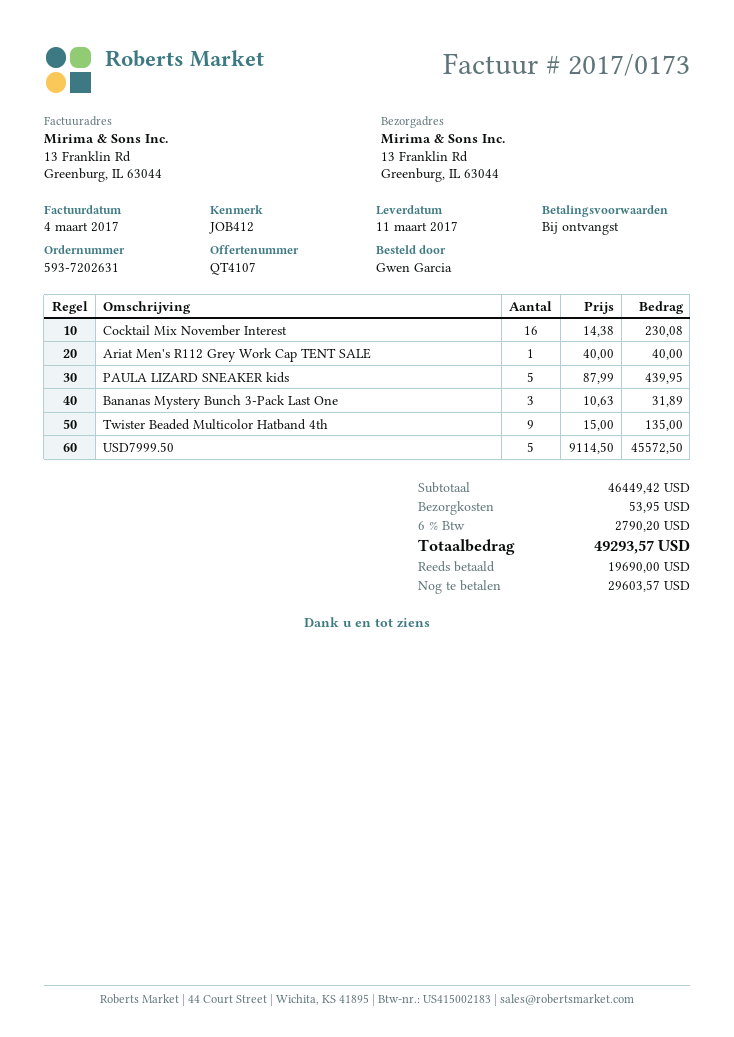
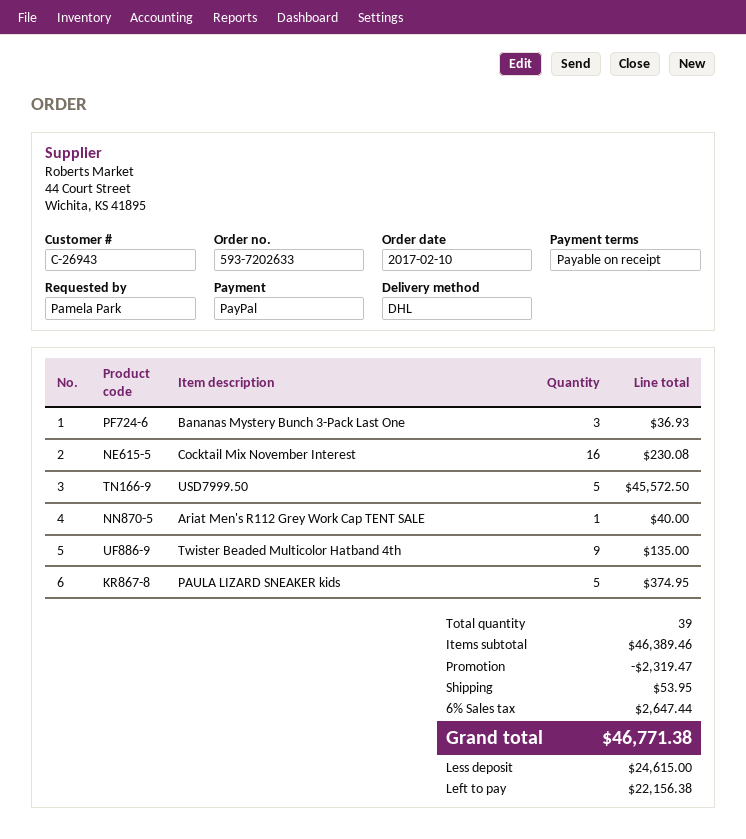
order number: 593-7202631 -> 593-7202633
ordered by: Gwen Garcia -> Pamela Park
PAULA LIZARD SNEAKER kids: 5 for 439.95 -> 5 for 374.95
Bananas Mystery Bunch 3-Pack Last One: 3 for 31.89 -> 3 for 36.93
subtotal: 46449.42 -> 46389.46
discount: none -> 2319.47
tax: 6% = 2790.20 -> 6% = 2647.44
total: 49293.57 -> 46771.38
deposit: 19690.00 -> 24615.00
balance: 29603.57 -> 22156.38

